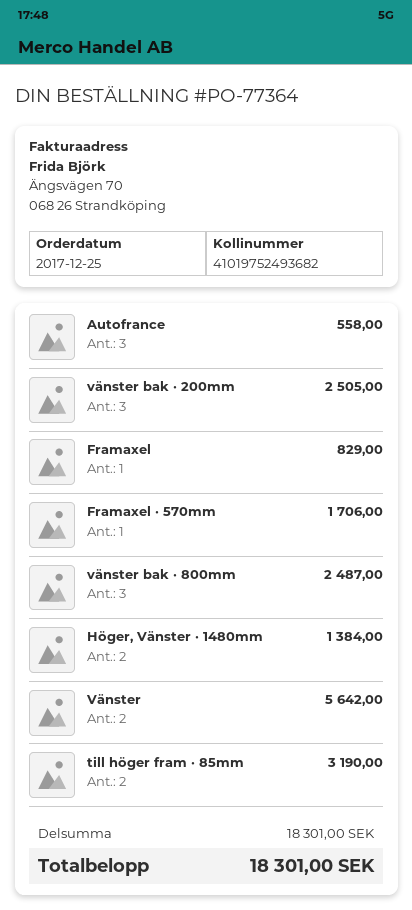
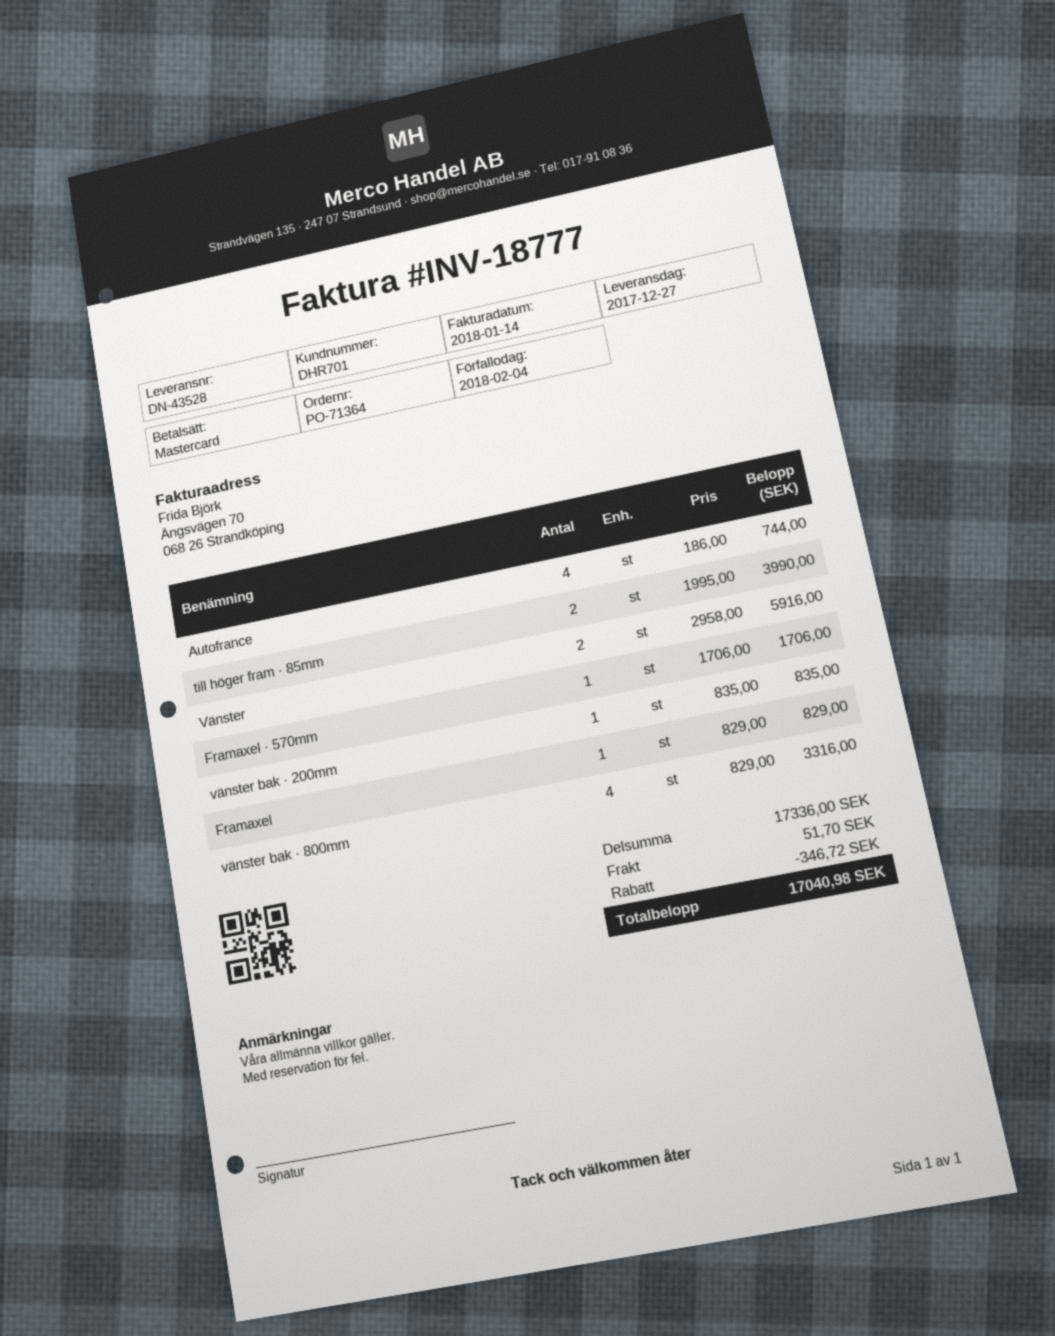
order number: PO-77364 -> PO-71364
Autofrance: 3 for 558.00 -> 4 for 744.00
vänster bak · 200mm: 3 for 2505.00 -> 1 for 835.00
vänster bak · 800mm: 3 for 2487.00 -> 4 for 3316.00
Höger, Vänster · 1480mm: 2 for 1384.00 -> none
Vänster: 2 for 5642.00 -> 2 for 5916.00
till höger fram · 85mm: 2 for 3190.00 -> 2 for 3990.00
subtotal: 18301.00 -> 17336.00
discount: none -> 346.72
shipping: none -> 51.70
total: 18301.00 -> 17040.98

